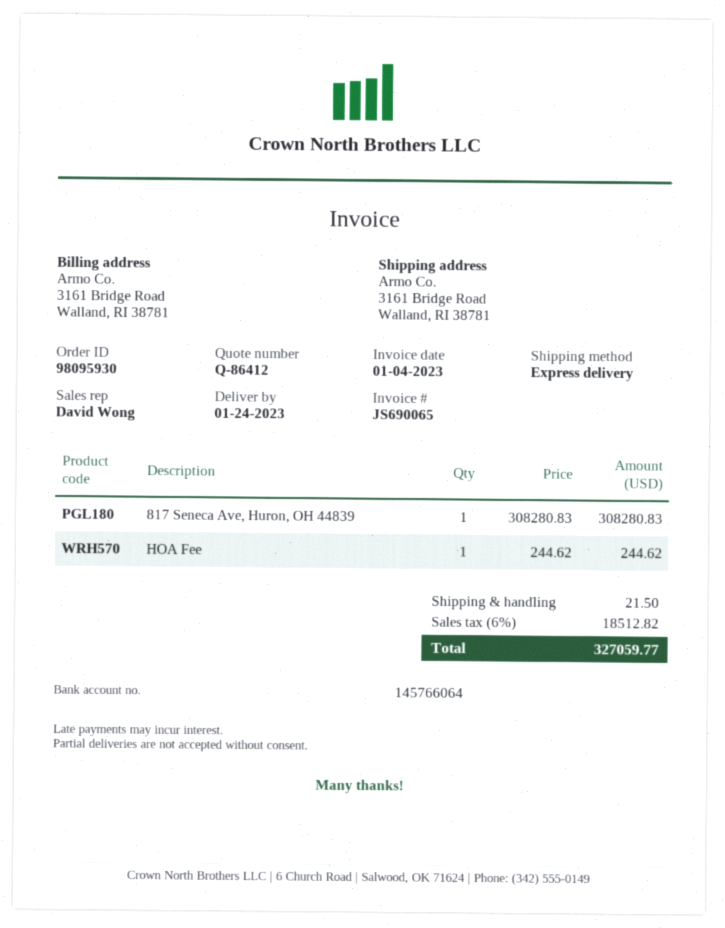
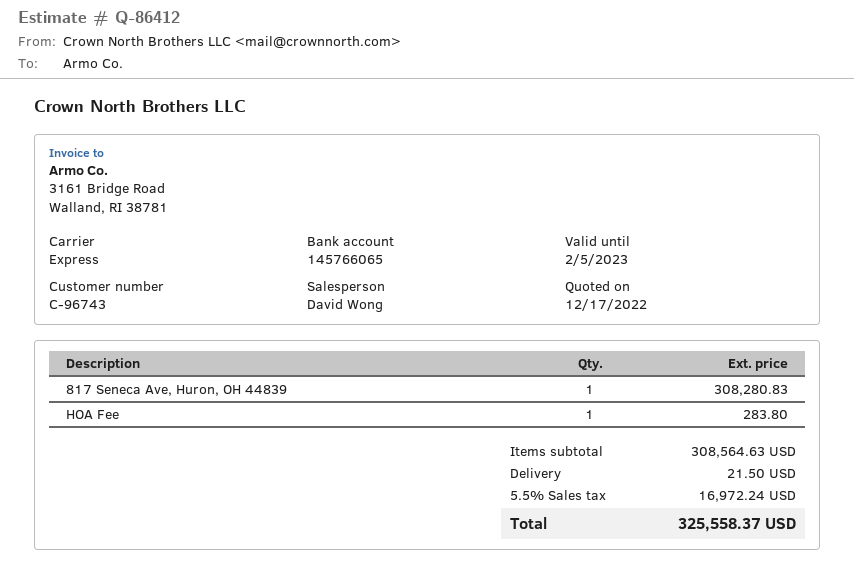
bank account: 145766064 -> 145766065
HOA Fee: 1 for 244.62 -> 1 for 283.80
tax: 6% = 18512.82 -> 5.5% = 16972.24
total: 327059.77 -> 325558.37

